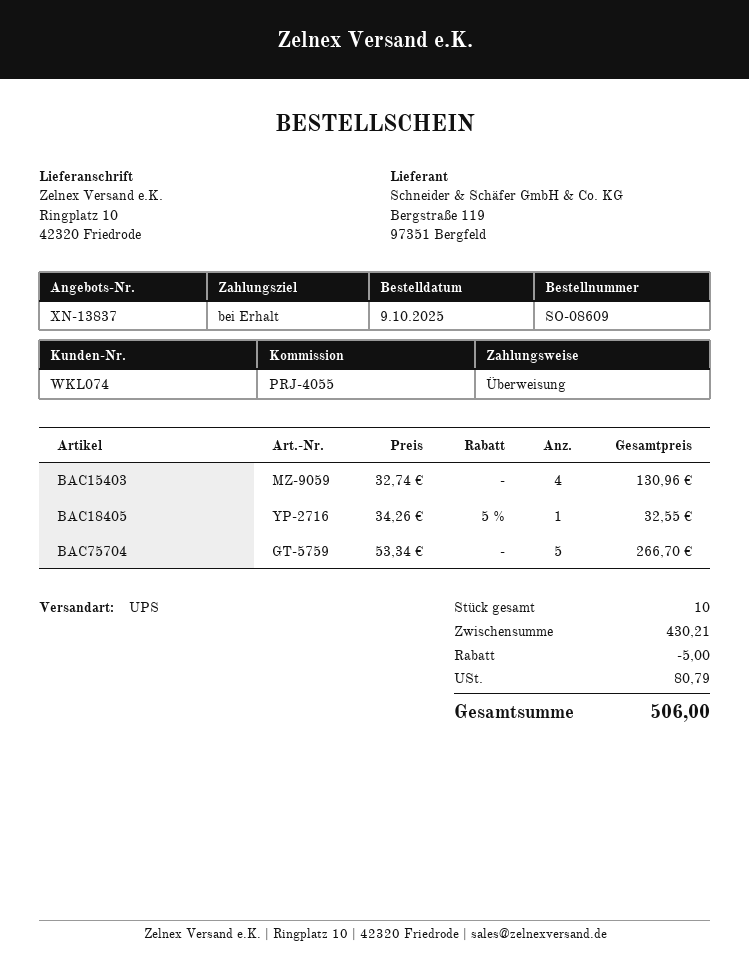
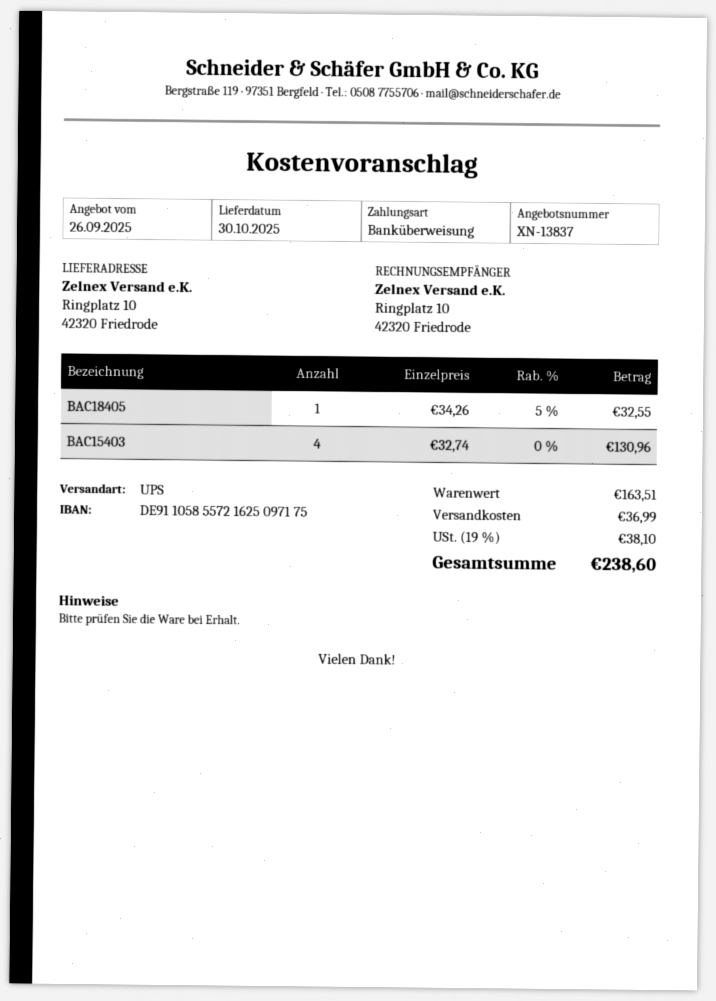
BAC75704: 5 x 53.34 = 266.70 -> none
subtotal: 430.21 -> 163.51
discount: 5.00 -> none
shipping: none -> 36.99
tax: 80.79 -> 38.10
total: 506.00 -> 238.60

